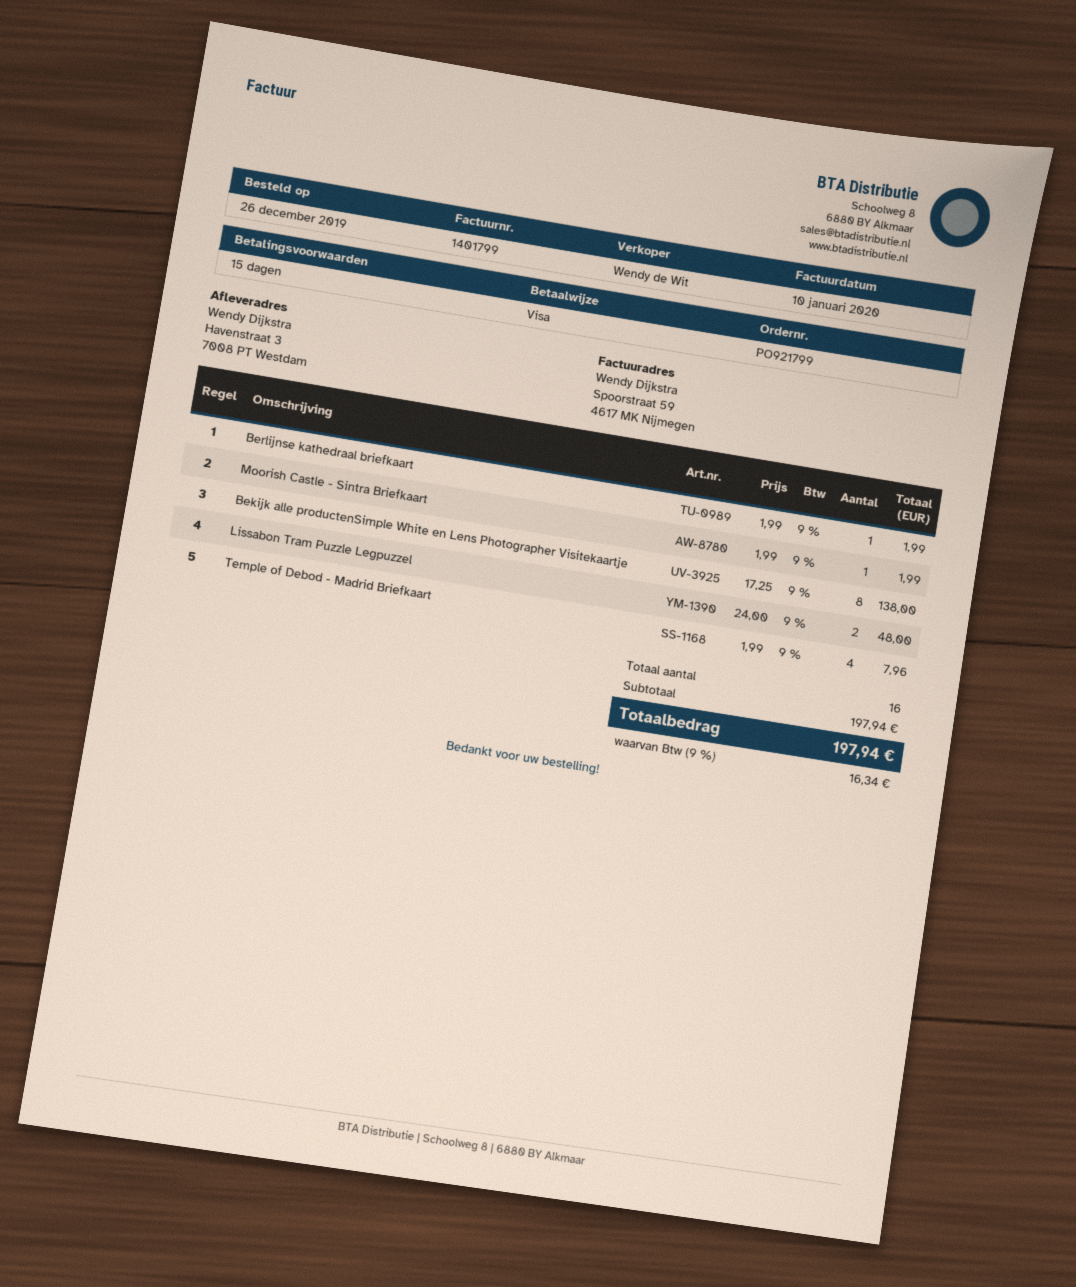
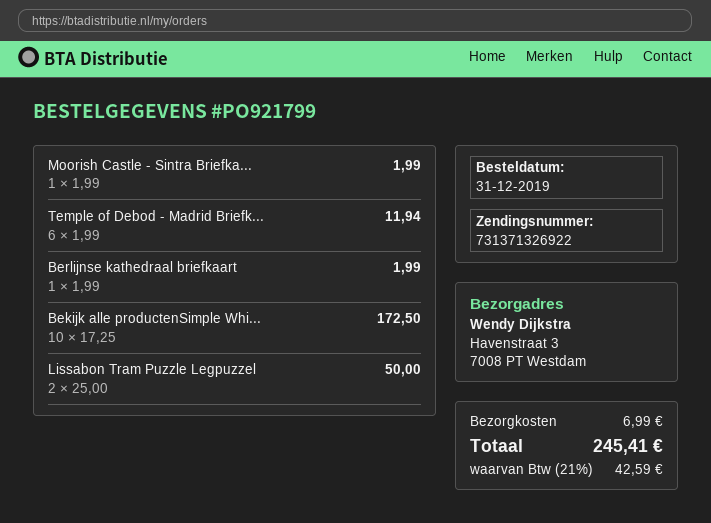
order date: 2019-12-26 -> 2019-12-31
Bekijk alle productenSimple White en Lens Photographer Visitekaartje: 8 x 17.25 = 138.00 -> 10 x 17.25 = 172.50
Lissabon Tram Puzzle Legpuzzel: 2 x 24.00 = 48.00 -> 2 x 25.00 = 50.00
Temple of Debod - Madrid Briefkaart: 4 x 1.99 = 7.96 -> 6 x 1.99 = 11.94
shipping: none -> 6.99
tax: 9% = 16.34 -> 21% = 42.59
total: 197.94 -> 245.41

